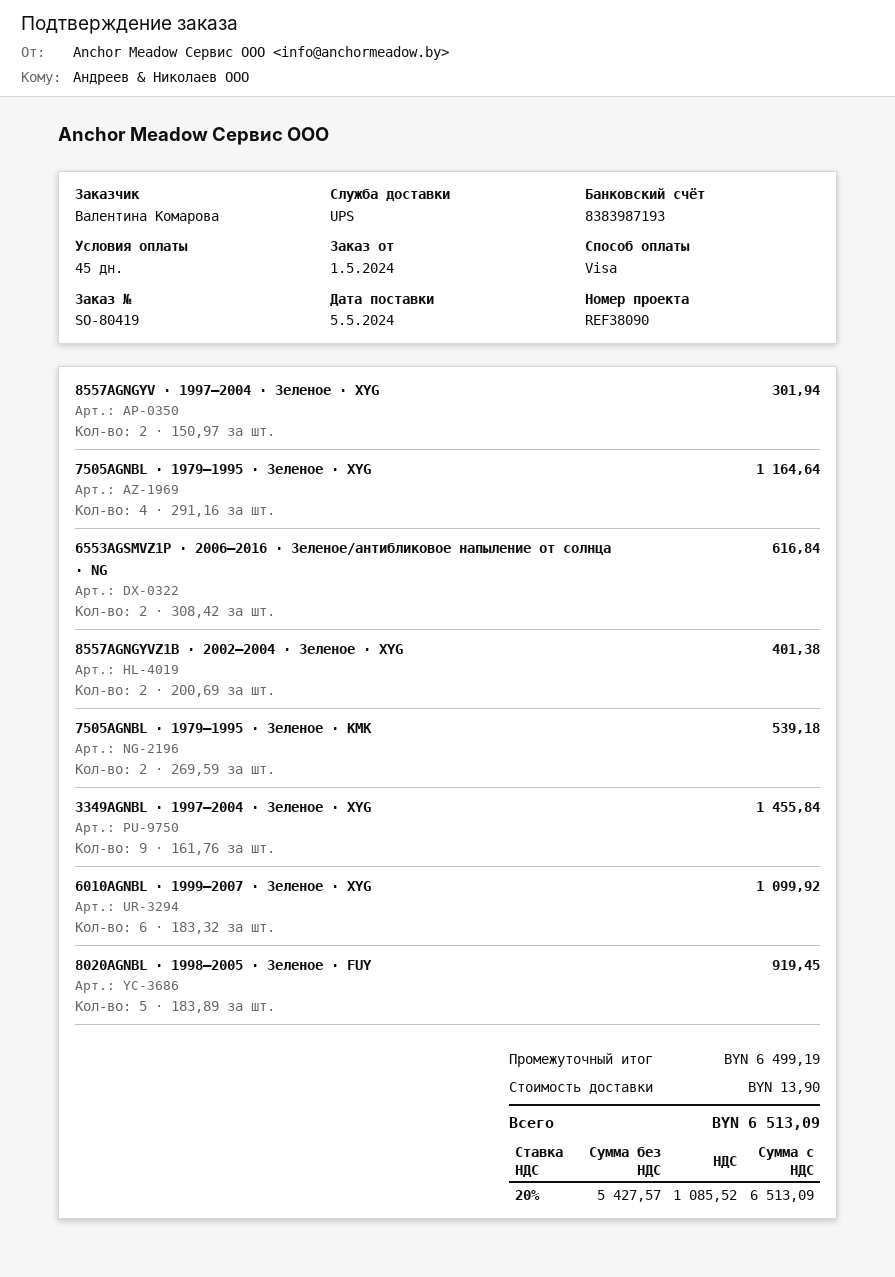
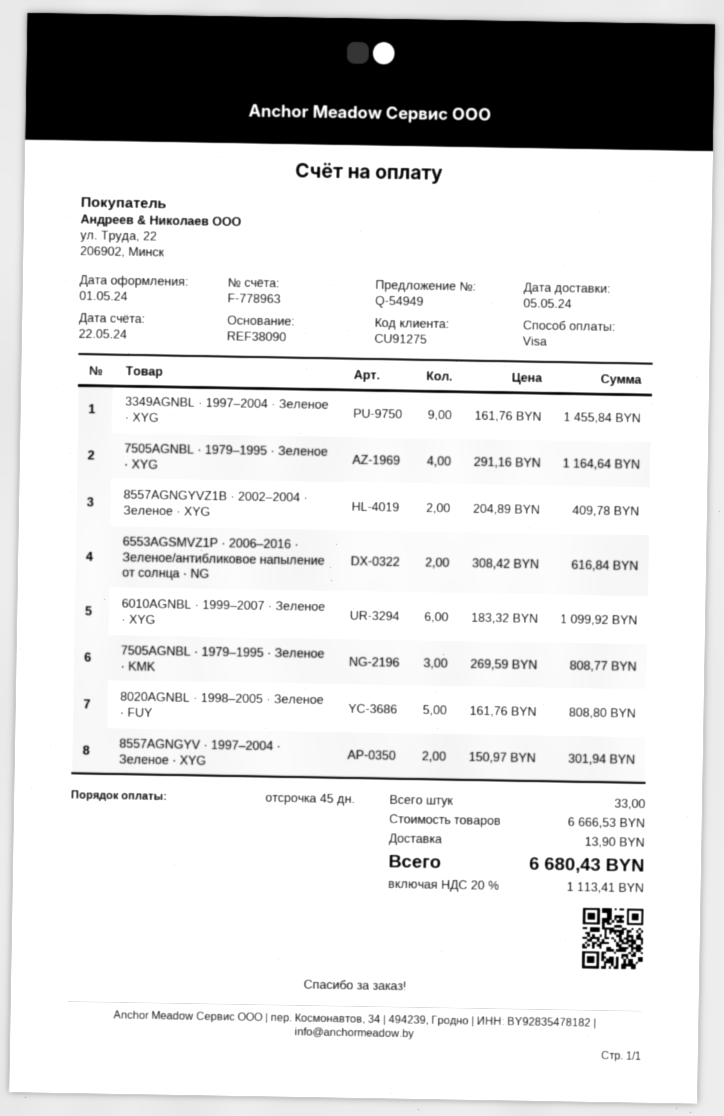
8557AGNGYVZ1B · 2002–2004 · Зеленое · XYG: 2 x 200.69 = 401.38 -> 2 x 204.89 = 409.78
7505AGNBL · 1979–1995 · Зеленое · KMK: 2 x 269.59 = 539.18 -> 3 x 269.59 = 808.77
8020AGNBL · 1998–2005 · Зеленое · FUY: 5 x 183.89 = 919.45 -> 5 x 161.76 = 808.80
subtotal: 6499.19 -> 6666.53
tax: 20% = 1085.52 -> 20% = 1113.41
total: 6513.09 -> 6680.43

